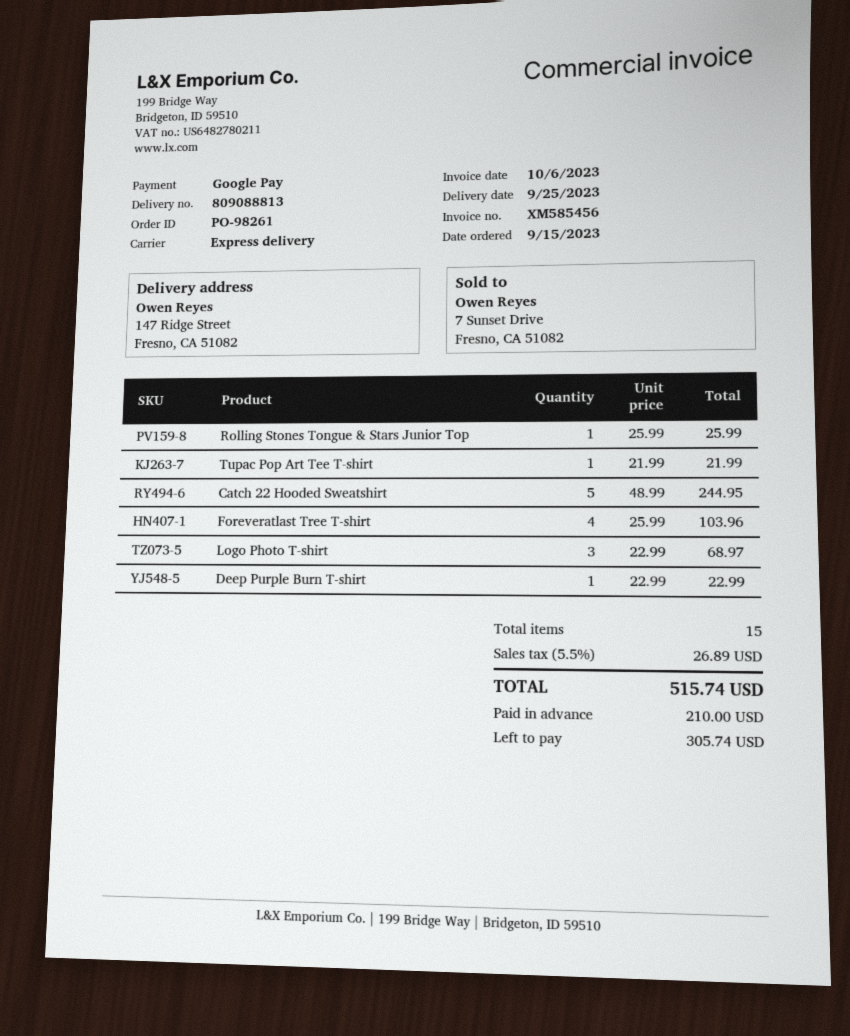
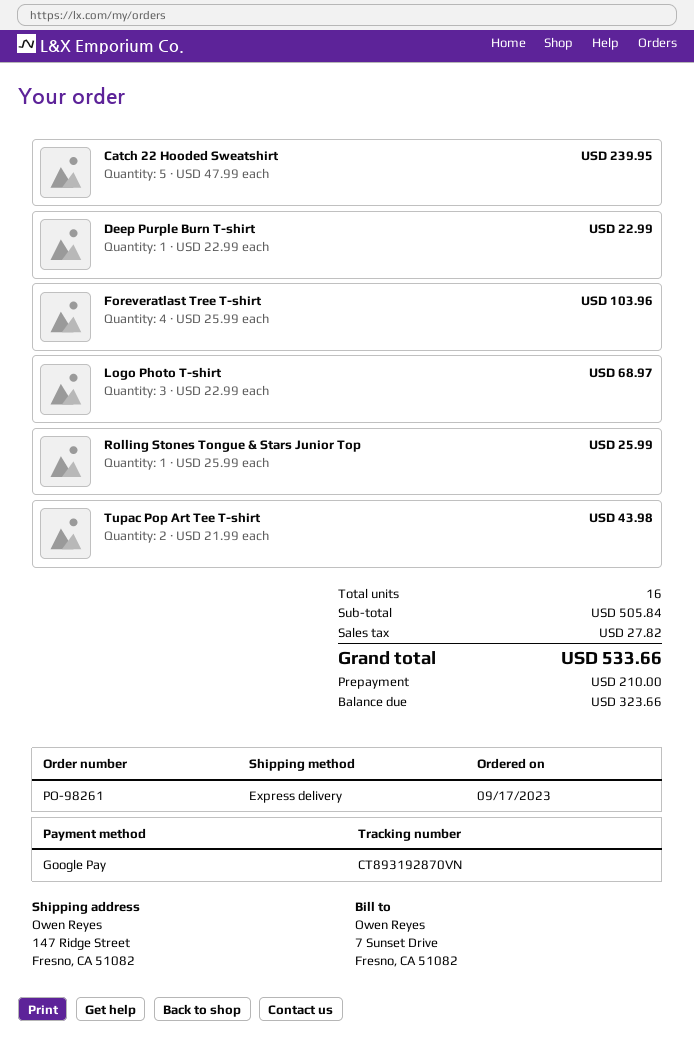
order date: 2023-09-15 -> 2023-09-17
Tupac Pop Art Tee T-shirt: 1 x 21.99 = 21.99 -> 2 x 21.99 = 43.98
Catch 22 Hooded Sweatshirt: 5 x 48.99 = 244.95 -> 5 x 47.99 = 239.95
total quantity: 15 -> 16
tax: 26.89 -> 27.82
total: 515.74 -> 533.66
balance: 305.74 -> 323.66

